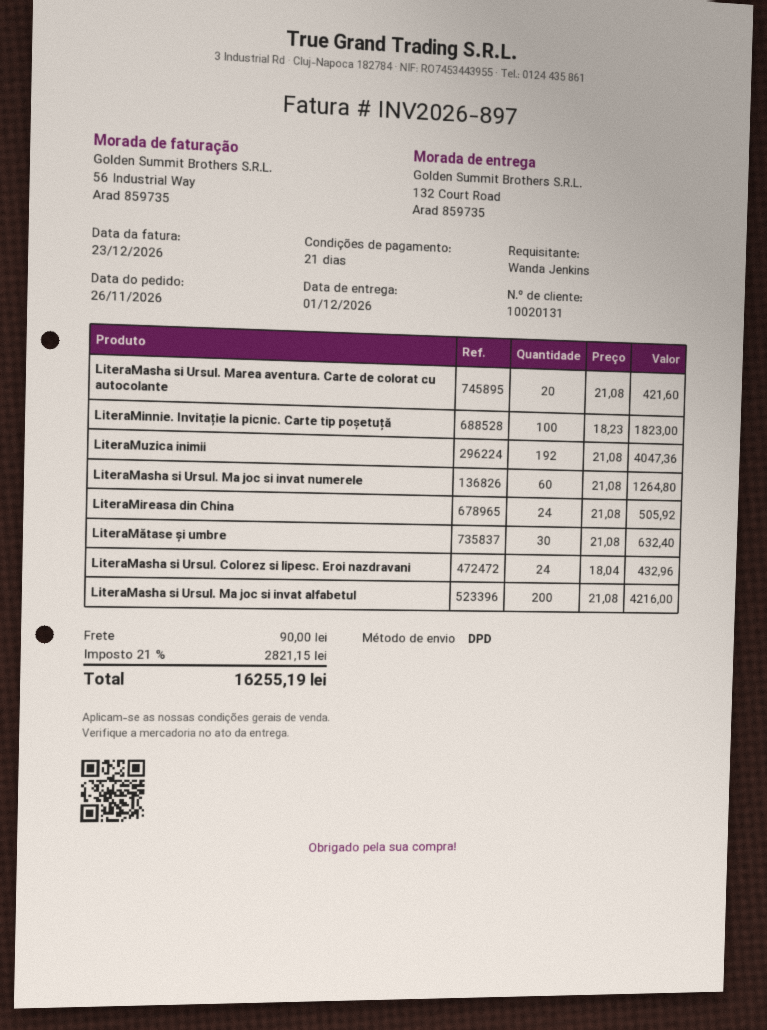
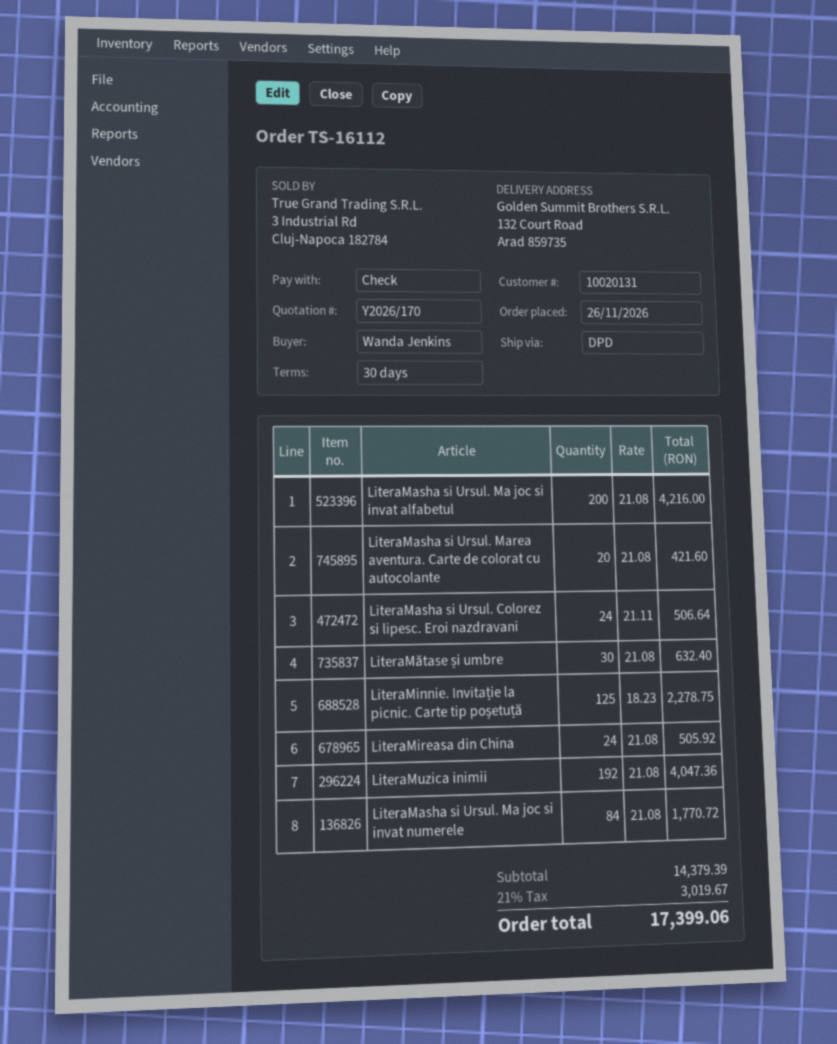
payment terms: 21 days -> 30 days
LiteraMinnie. Invitație la picnic. Carte tip poșetuță: 100 x 18.23 = 1823.00 -> 125 x 18.23 = 2278.75
LiteraMasha si Ursul. Ma joc si invat numerele: 60 x 21.08 = 1264.80 -> 84 x 21.08 = 1770.72
LiteraMasha si Ursul. Colorez si lipesc. Eroi nazdravani: 24 x 18.04 = 432.96 -> 24 x 21.11 = 506.64
shipping: 90.00 -> none
tax: 21% = 2821.15 -> 21% = 3019.67
total: 16255.19 -> 17399.06

